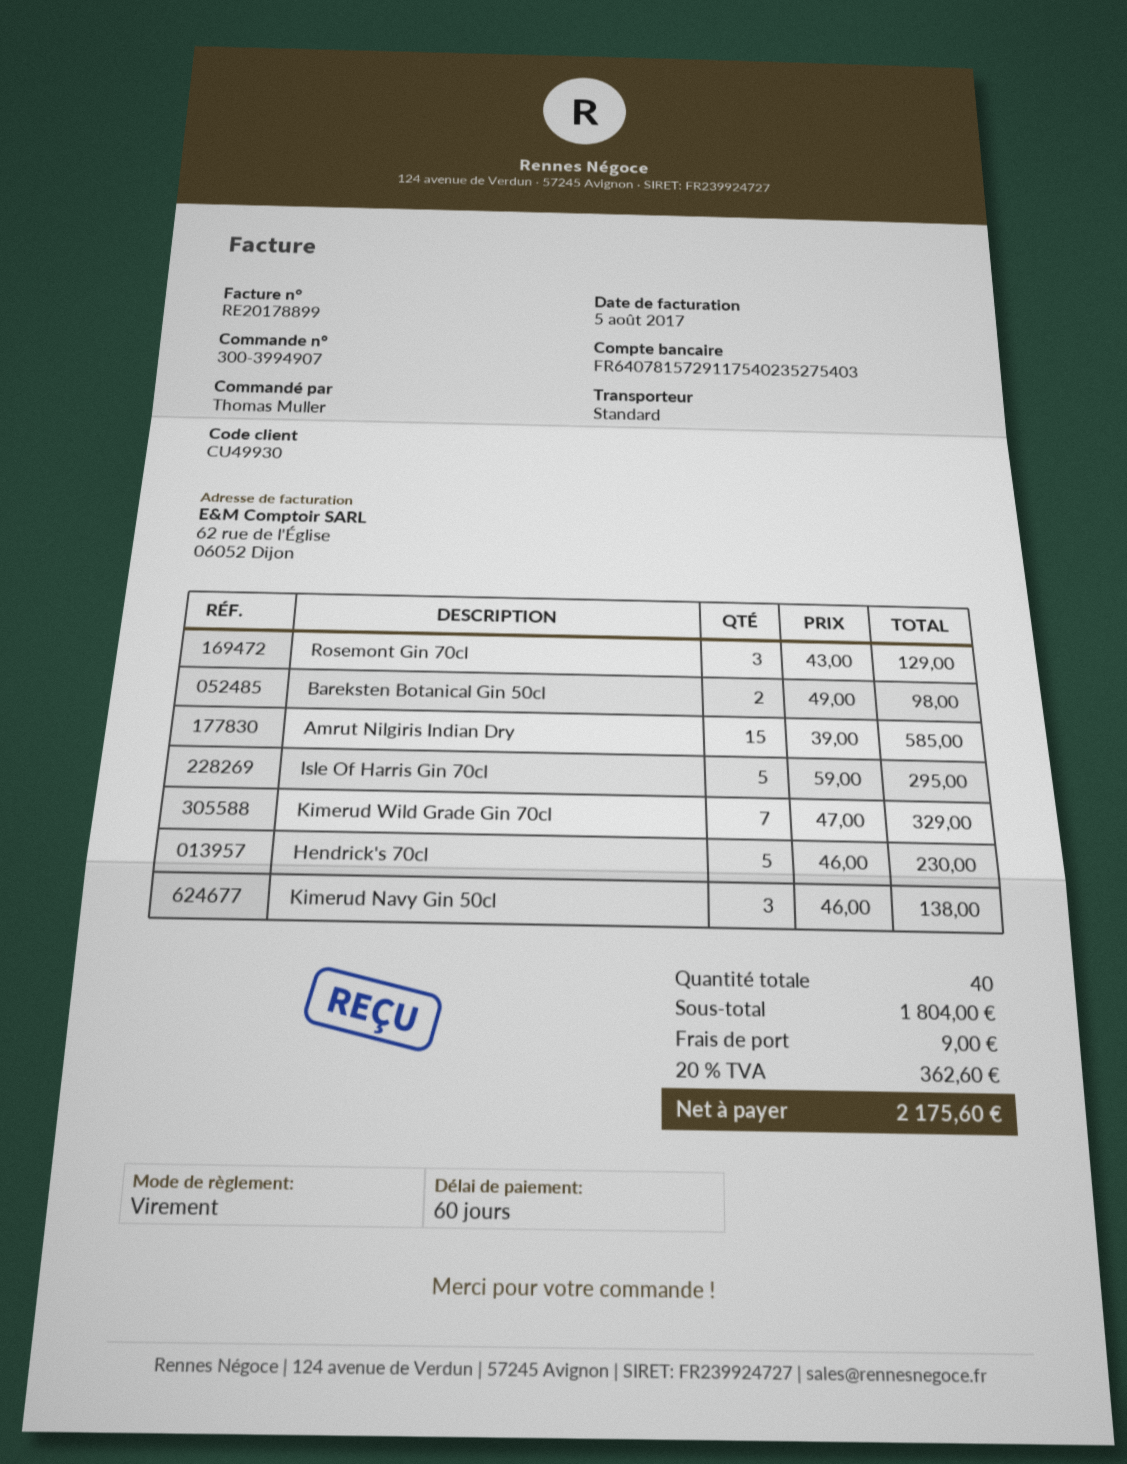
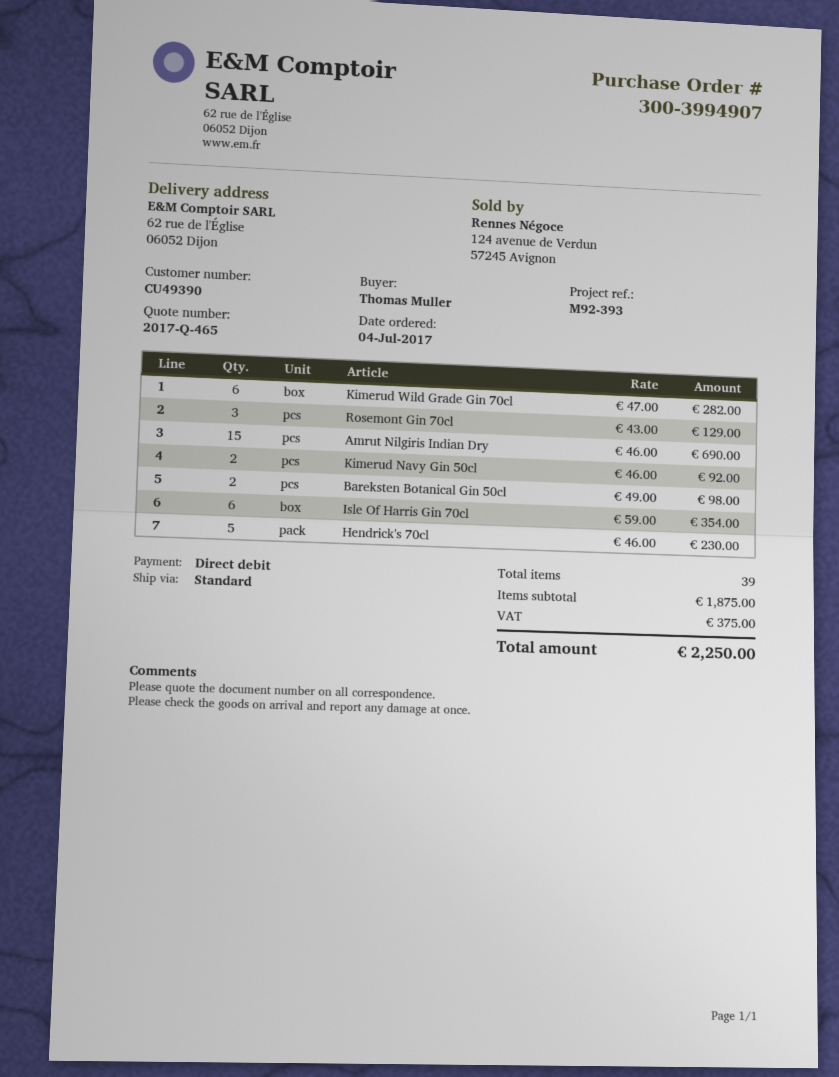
customer number: CU49930 -> CU49390
payment method: bank transfer -> direct debit
Amrut Nilgiris Indian Dry: 15 x 39.00 = 585.00 -> 15 x 46.00 = 690.00
Isle Of Harris Gin 70cl: 5 x 59.00 = 295.00 -> 6 x 59.00 = 354.00
Kimerud Wild Grade Gin 70cl: 7 x 47.00 = 329.00 -> 6 x 47.00 = 282.00
Kimerud Navy Gin 50cl: 3 x 46.00 = 138.00 -> 2 x 46.00 = 92.00
total quantity: 40 -> 39
subtotal: 1804.00 -> 1875.00
shipping: 9.00 -> none
tax: 362.60 -> 375.00
total: 2175.60 -> 2250.00

